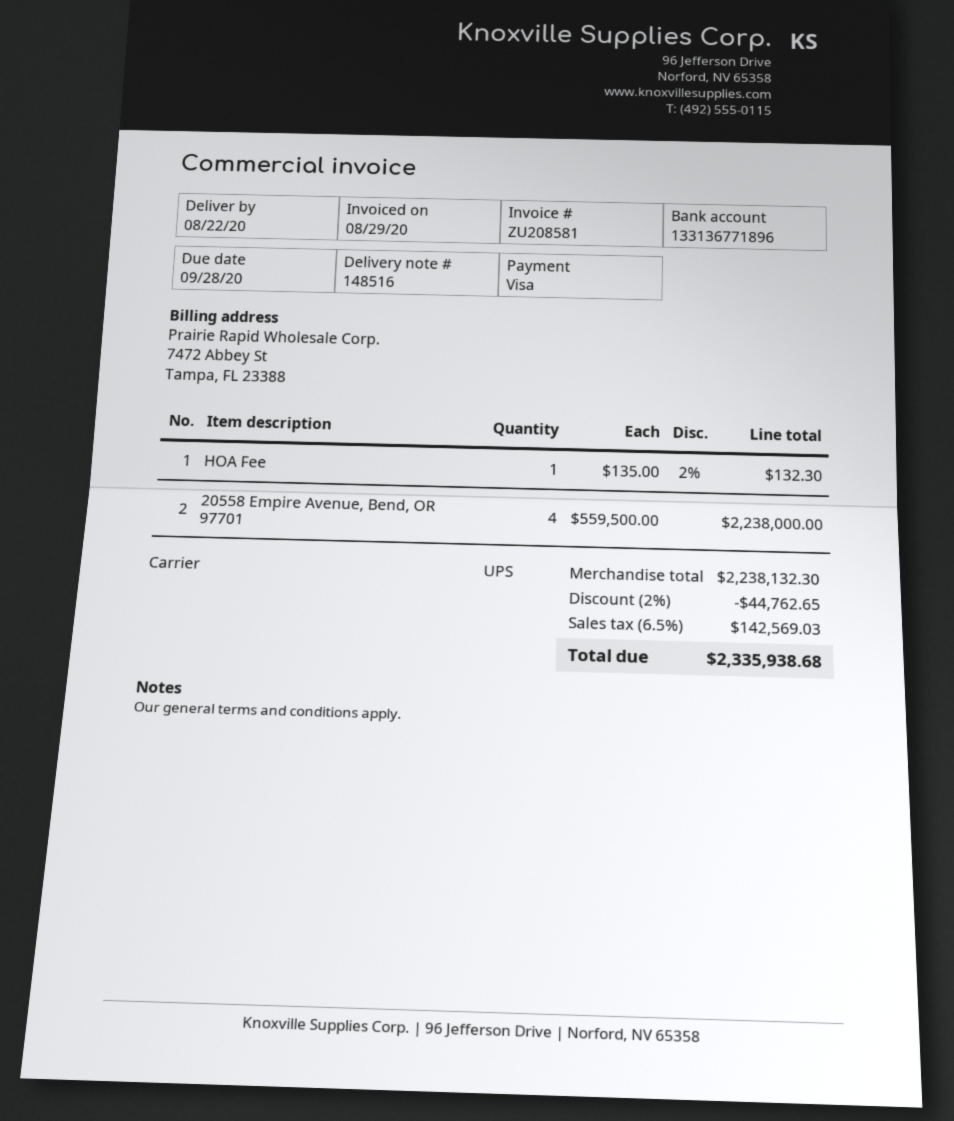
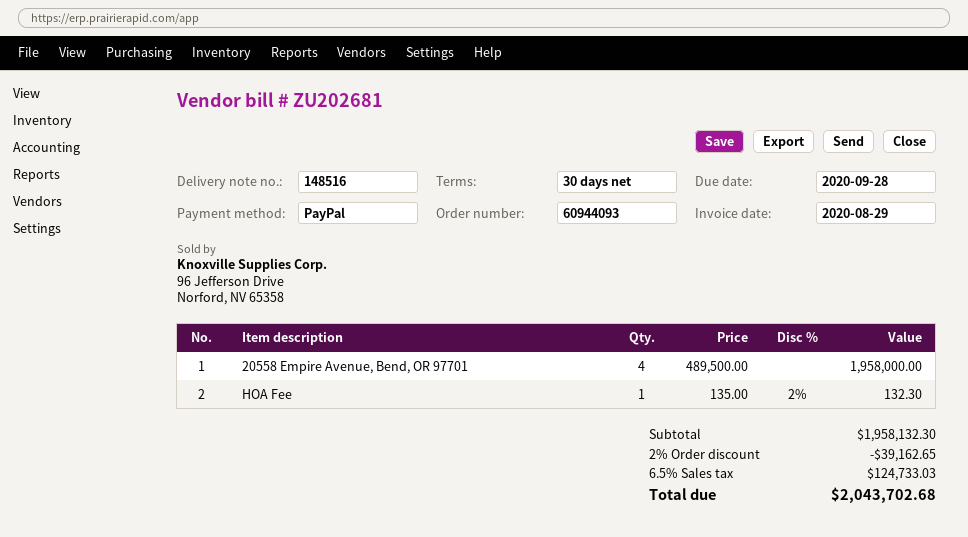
invoice number: ZU208581 -> ZU202681
payment method: Visa -> PayPal
20558 Empire Avenue, Bend, OR 97701: 4 x 559500.00 = 2238000.00 -> 4 x 489500.00 = 1958000.00
subtotal: 2238132.30 -> 1958132.30
discount: 2% = 44762.65 -> 2% = 39162.65
tax: 6.5% = 142569.03 -> 6.5% = 124733.03
total: 2335938.68 -> 2043702.68

